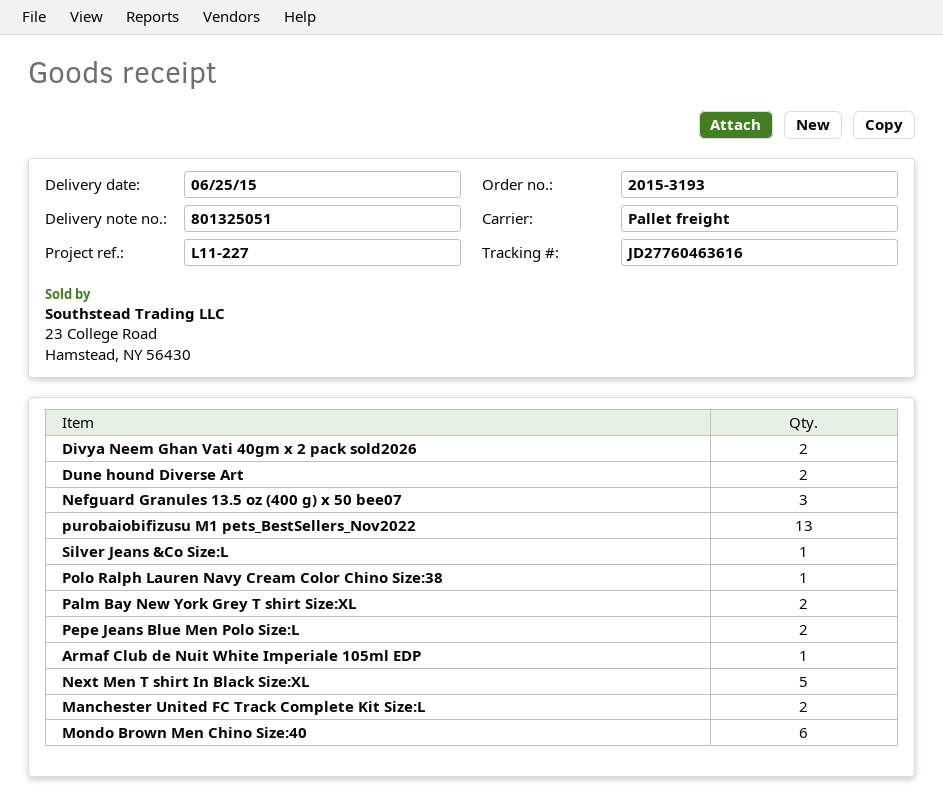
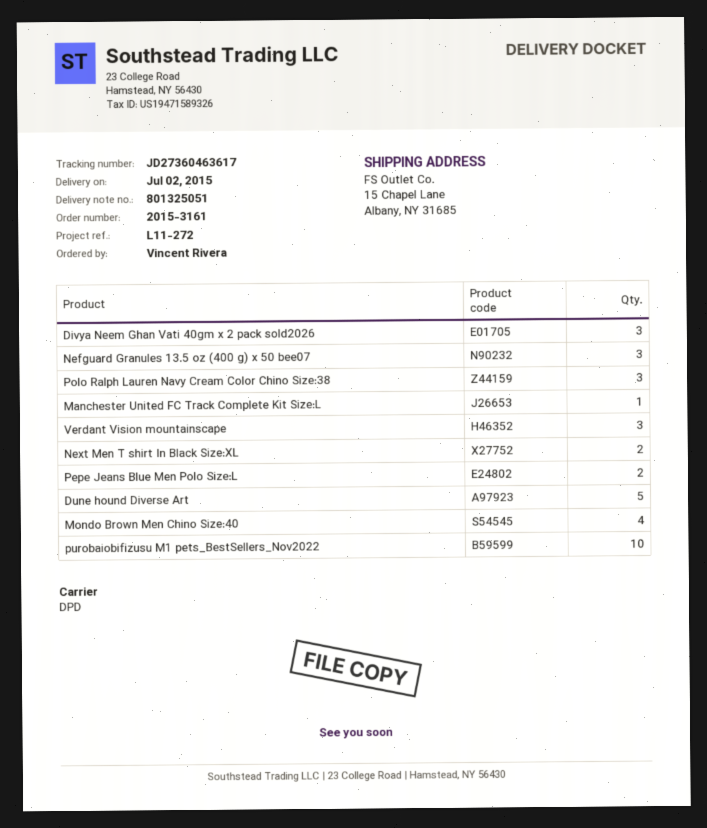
order number: 2015-3193 -> 2015-3161
delivery date: 2015-06-25 -> 2015-07-02
reference: L11-227 -> L11-272
shipping method: pallet freight -> DPD
tracking number: JD27760463616 -> JD27360463617
Divya Neem Ghan Vati 40gm x 2 pack sold2026: 2 -> 3
Dune hound Diverse Art: 2 -> 5
purobaiobifizusu M1 pets_BestSellers_Nov2022: 13 -> 10
Silver Jeans &Co Size:L: 1 -> none
Polo Ralph Lauren Navy Cream Color Chino Size:38: 1 -> 3
Palm Bay New York Grey T shirt Size:XL: 2 -> none
Armaf Club de Nuit White Imperiale 105ml EDP: 1 -> none
Next Men T shirt In Black Size:XL: 5 -> 2
Manchester United FC Track Complete Kit Size:L: 2 -> 1
Mondo Brown Men Chino Size:40: 6 -> 4
Verdant Vision mountainscape: none -> 3

